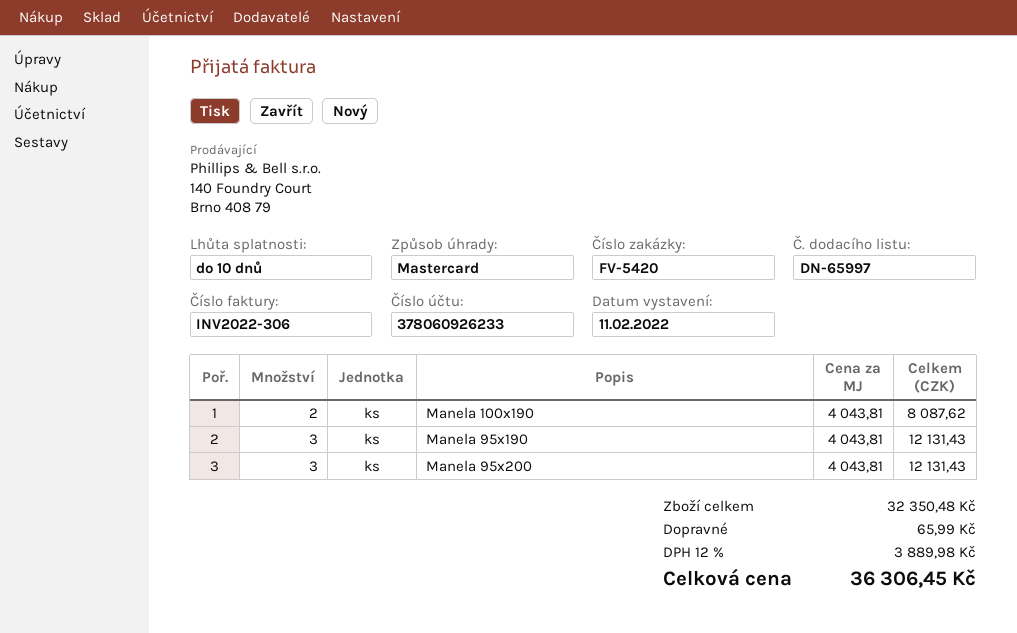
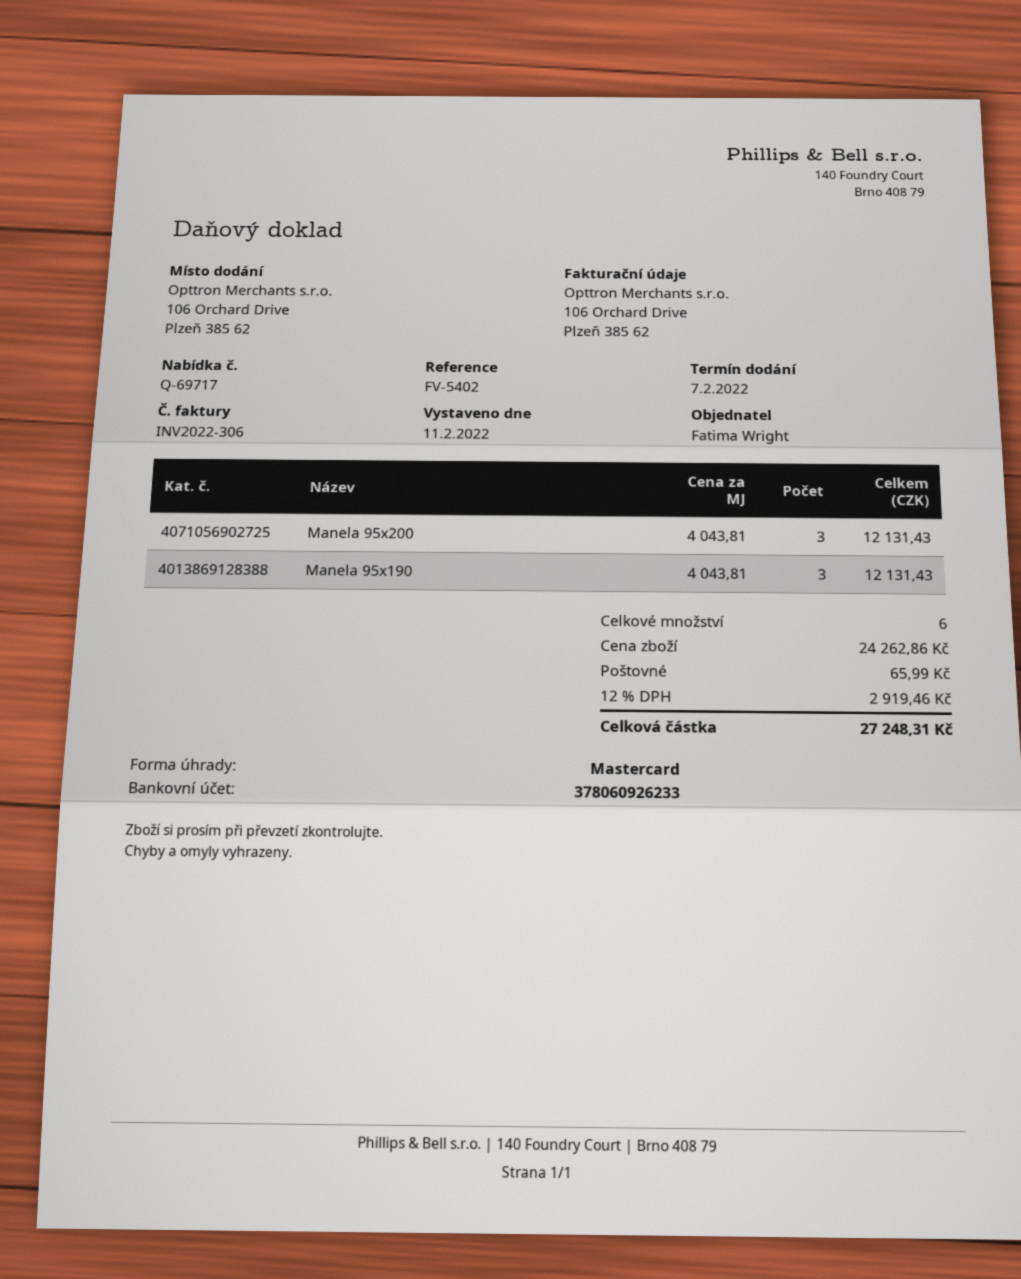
reference: FV-5420 -> FV-5402
Manela 100x190: 2 x 4043.81 = 8087.62 -> none
subtotal: 32350.48 -> 24262.86
tax: 12% = 3889.98 -> 12% = 2919.46
total: 36306.45 -> 27248.31

